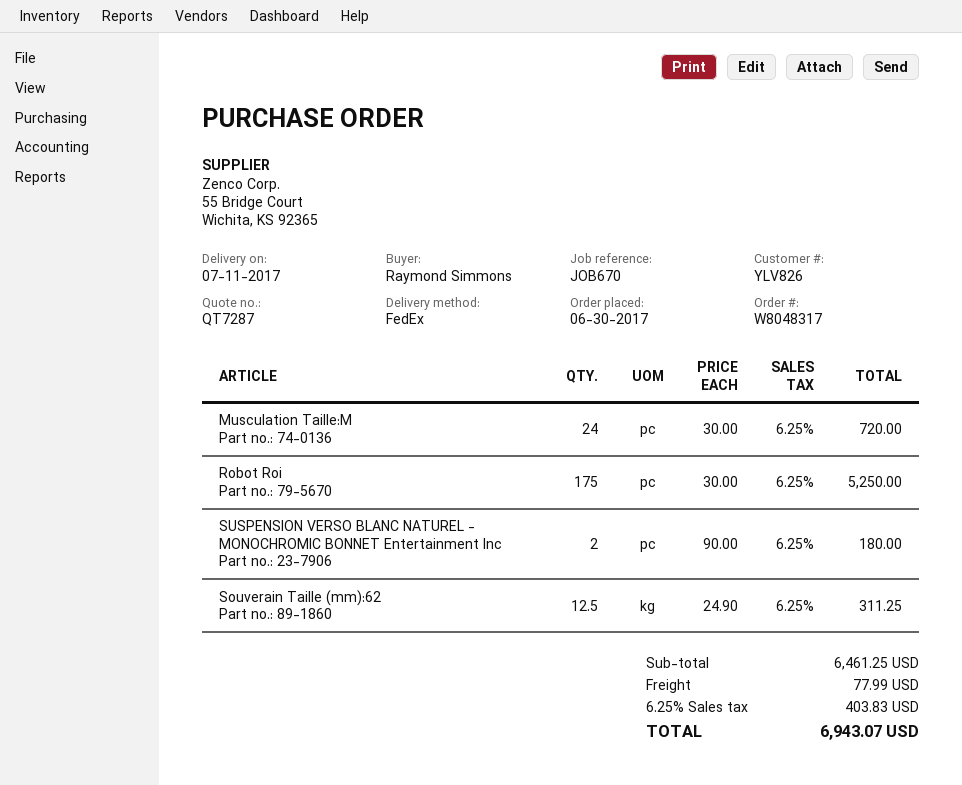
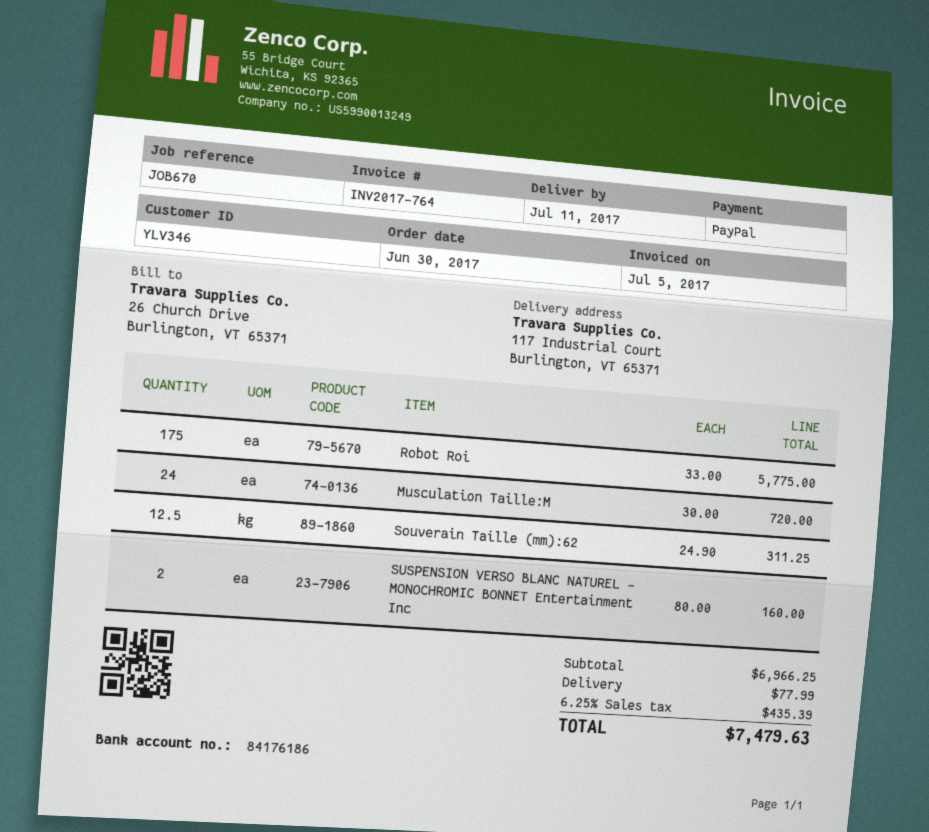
customer number: YLV826 -> YLV346
Robot Roi: 175 x 30.00 = 5250.00 -> 175 x 33.00 = 5775.00
SUSPENSION VERSO BLANC NATUREL - MONOCHROMIC BONNET Entertainment Inc: 2 x 90.00 = 180.00 -> 2 x 80.00 = 160.00
subtotal: 6461.25 -> 6966.25
tax: 6.25% = 403.83 -> 6.25% = 435.39
total: 6943.07 -> 7479.63

